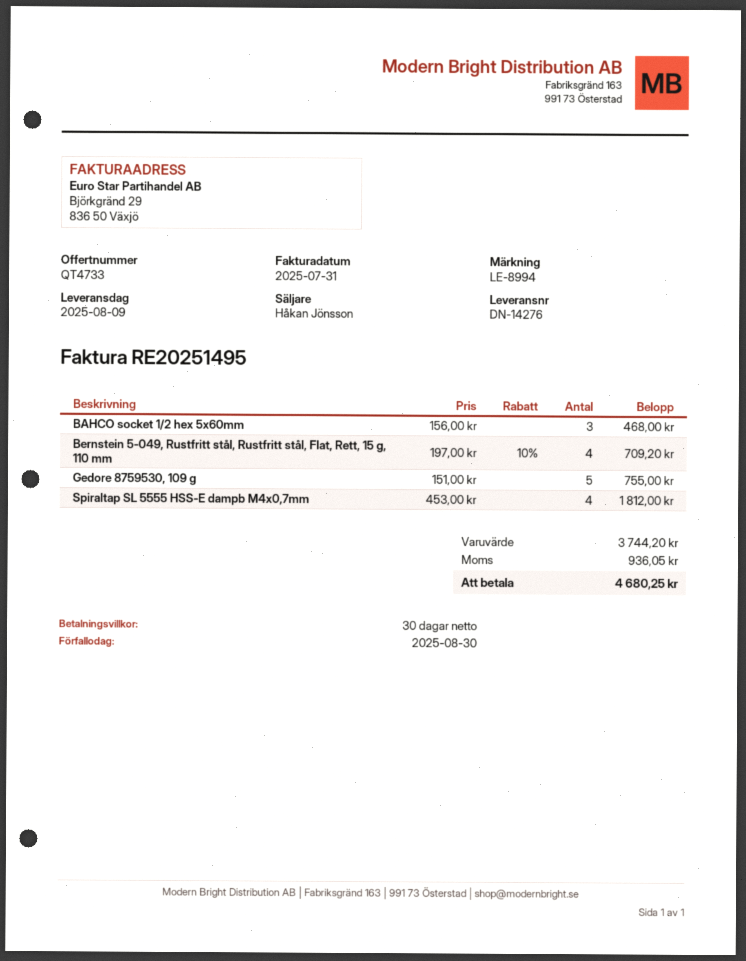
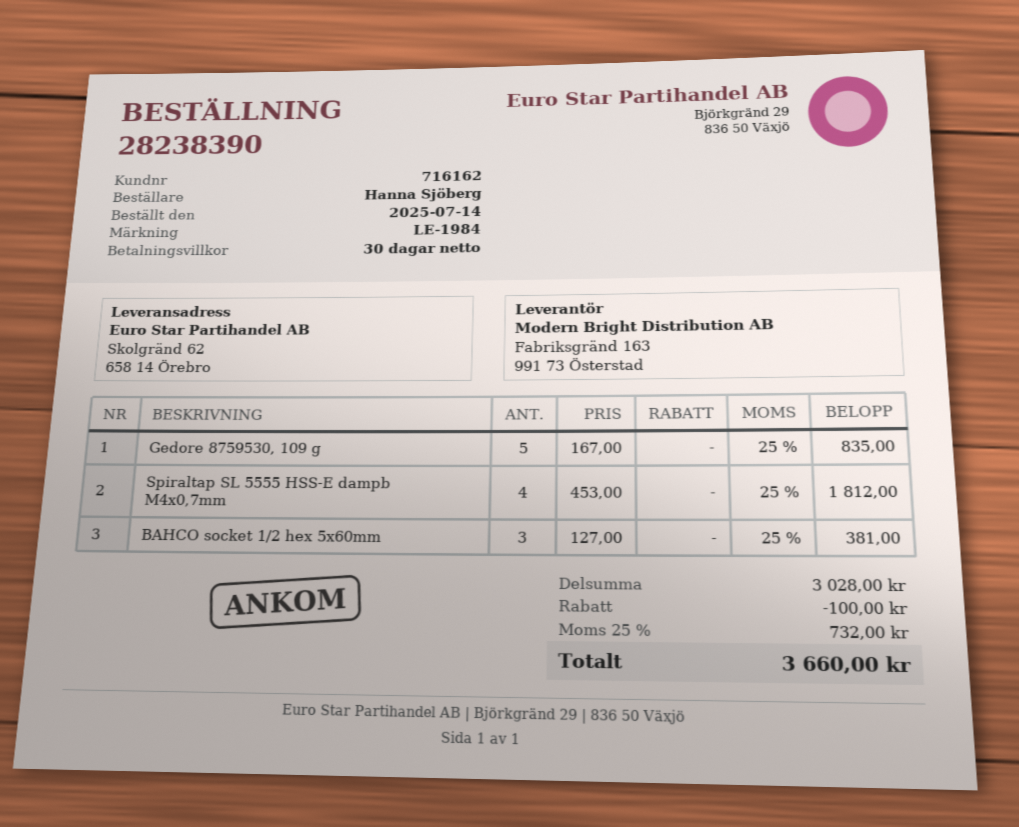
reference: LE-8994 -> LE-1984
BAHCO socket 1/2 hex 5x60mm: 3 x 156.00 = 468.00 -> 3 x 127.00 = 381.00
Bernstein 5-049, Rustfritt stål, Rustfritt stål, Flat, Rett, 15 g, 110 mm: 4 x 197.00 - 10% = 709.20 -> none
Gedore 8759530, 109 g: 5 x 151.00 = 755.00 -> 5 x 167.00 = 835.00
subtotal: 3744.20 -> 3028.00
discount: none -> 100.00
tax: 936.05 -> 732.00
total: 4680.25 -> 3660.00

